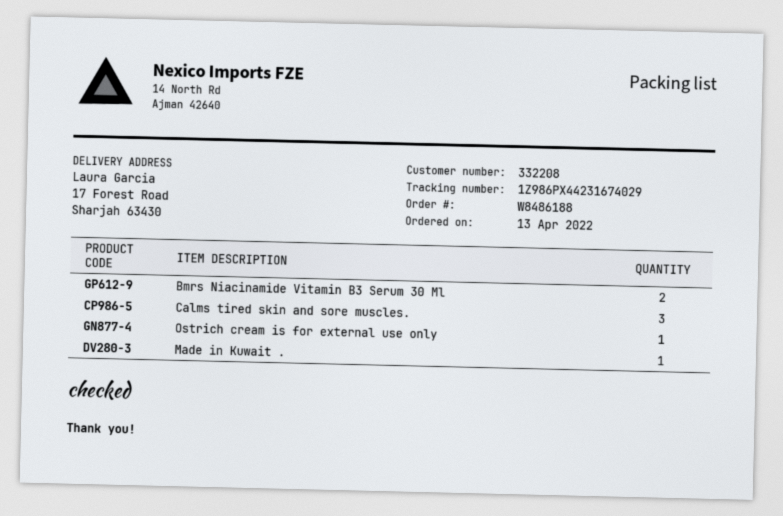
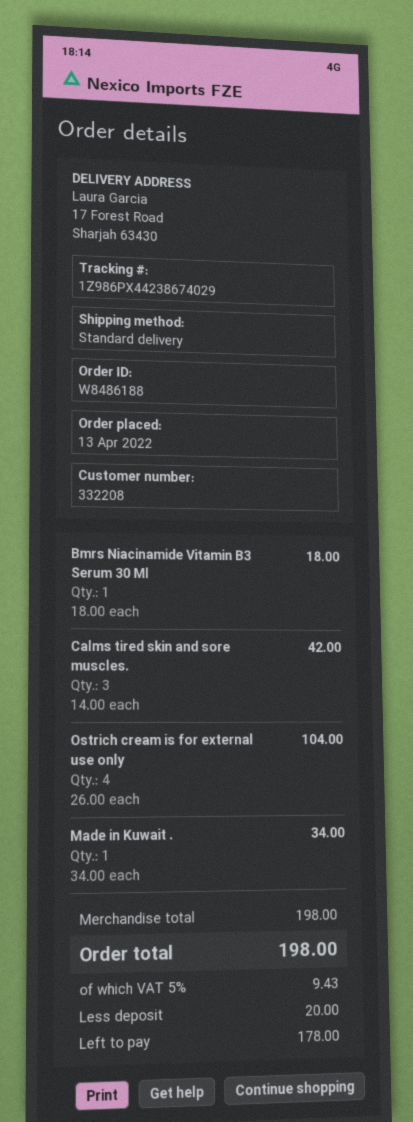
tracking number: 1Z986PX44231674029 -> 1Z986PX44238674029
Bmrs Niacinamide Vitamin B3 Serum 30 Ml: 2 -> 1
Ostrich cream is for external use only: 1 -> 4

